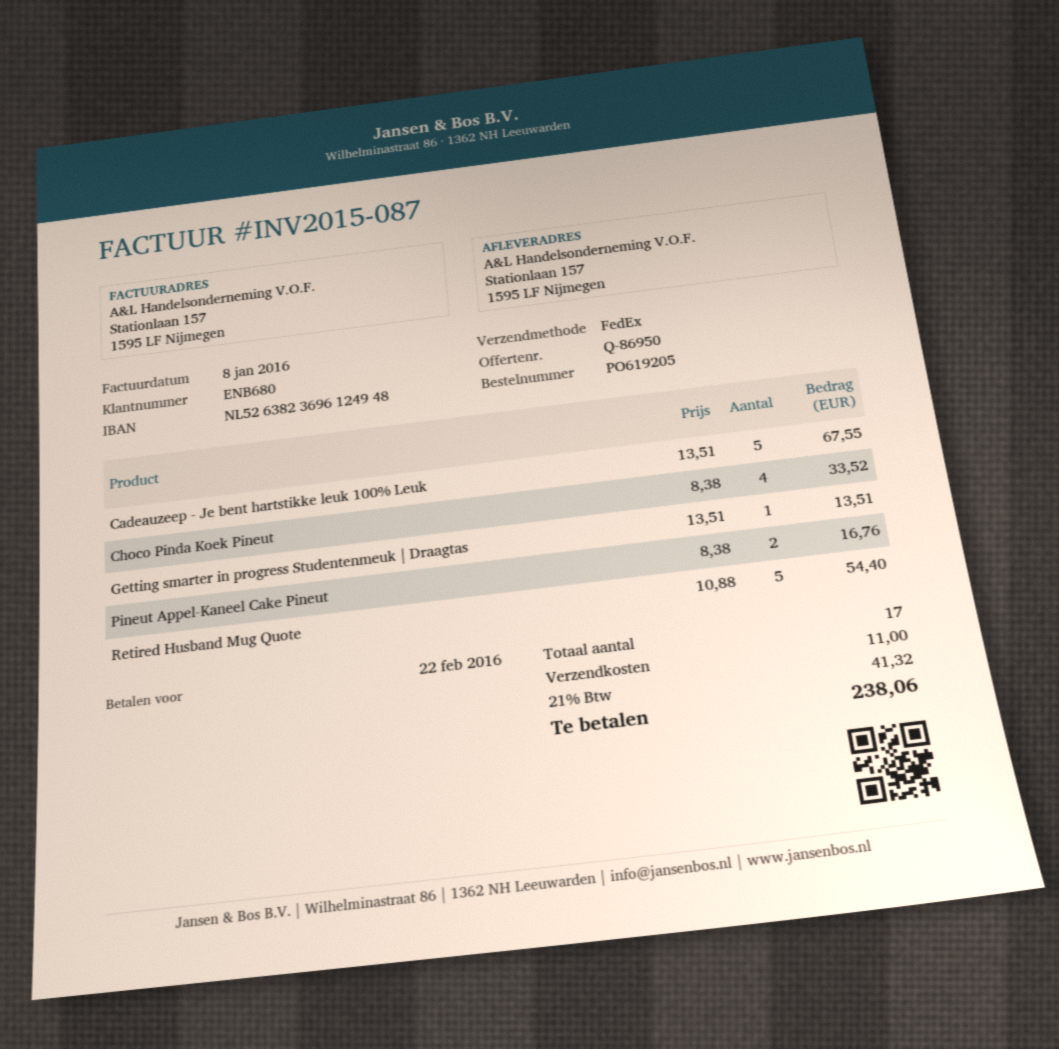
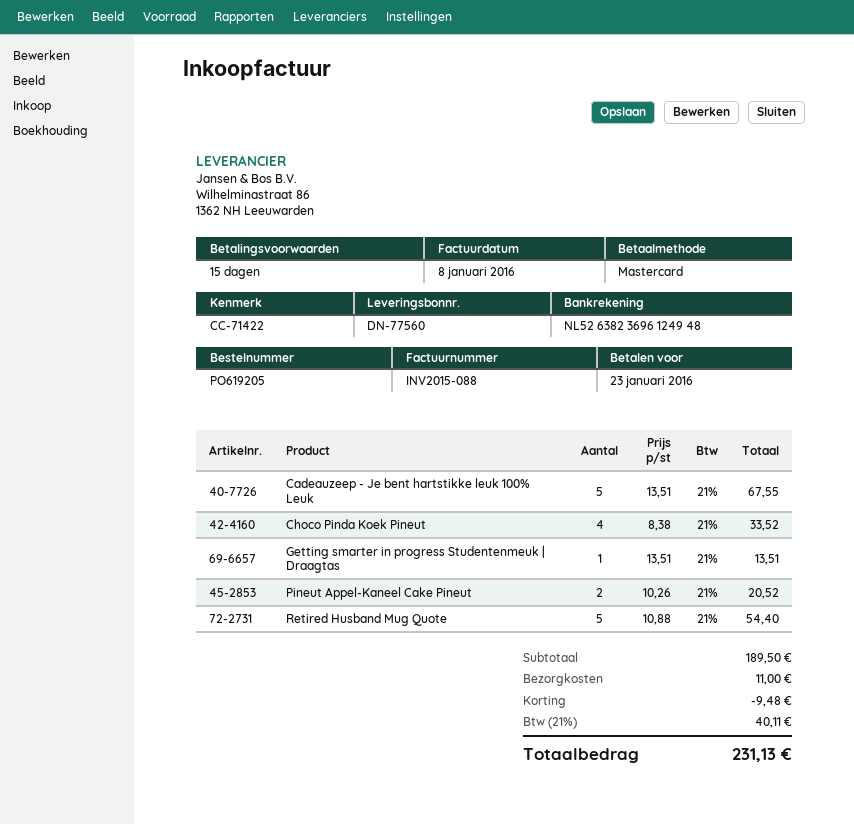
invoice number: INV2015-087 -> INV2015-088
due date: 2016-02-22 -> 2016-01-23
Pineut Appel-Kaneel Cake Pineut: 2 x 8.38 = 16.76 -> 2 x 10.26 = 20.52
discount: none -> 9.48
tax: 21% = 41.32 -> 21% = 40.11
total: 238.06 -> 231.13

